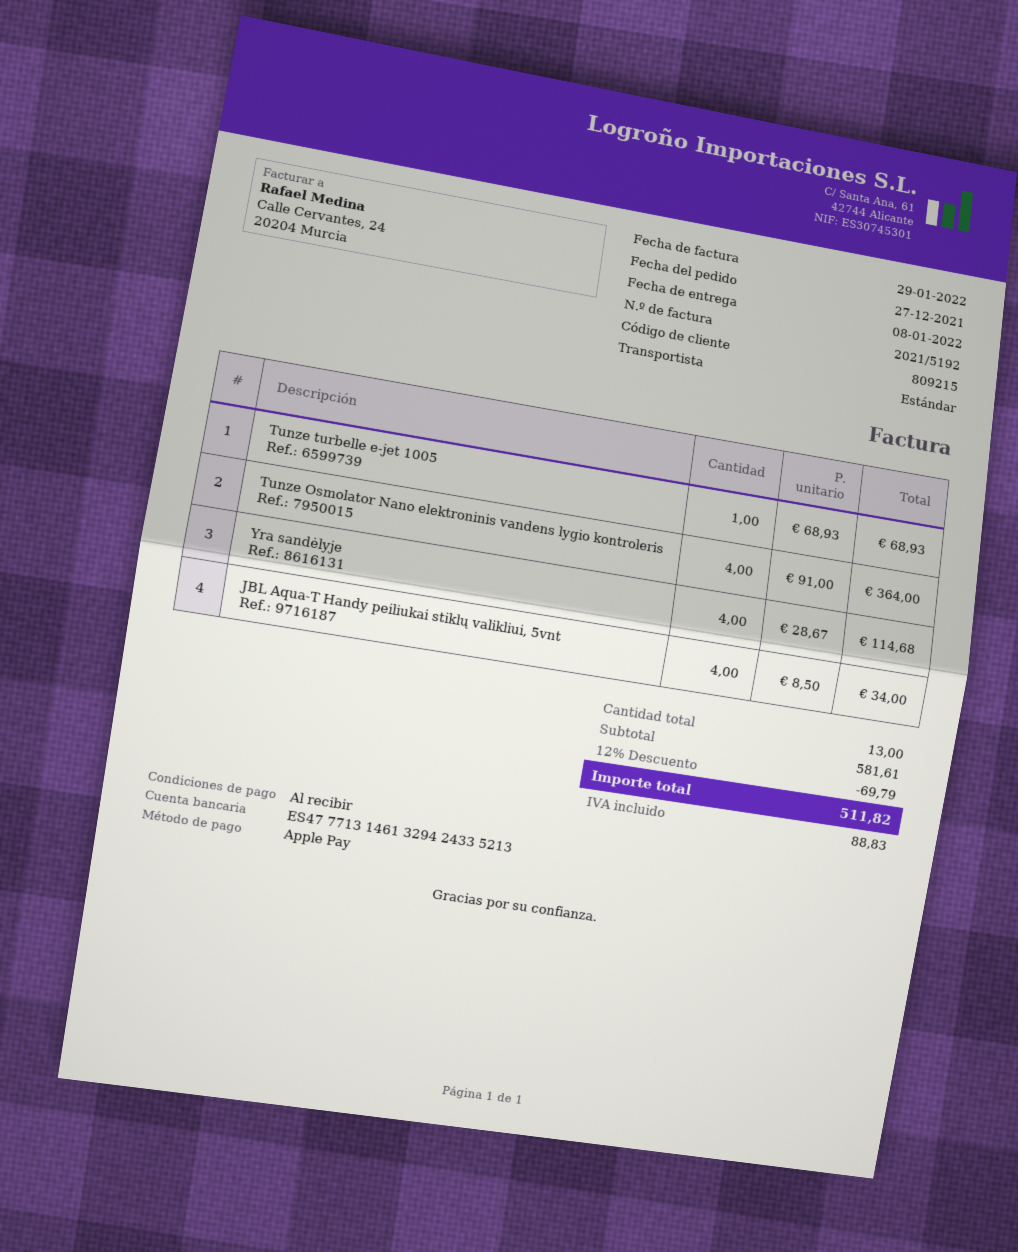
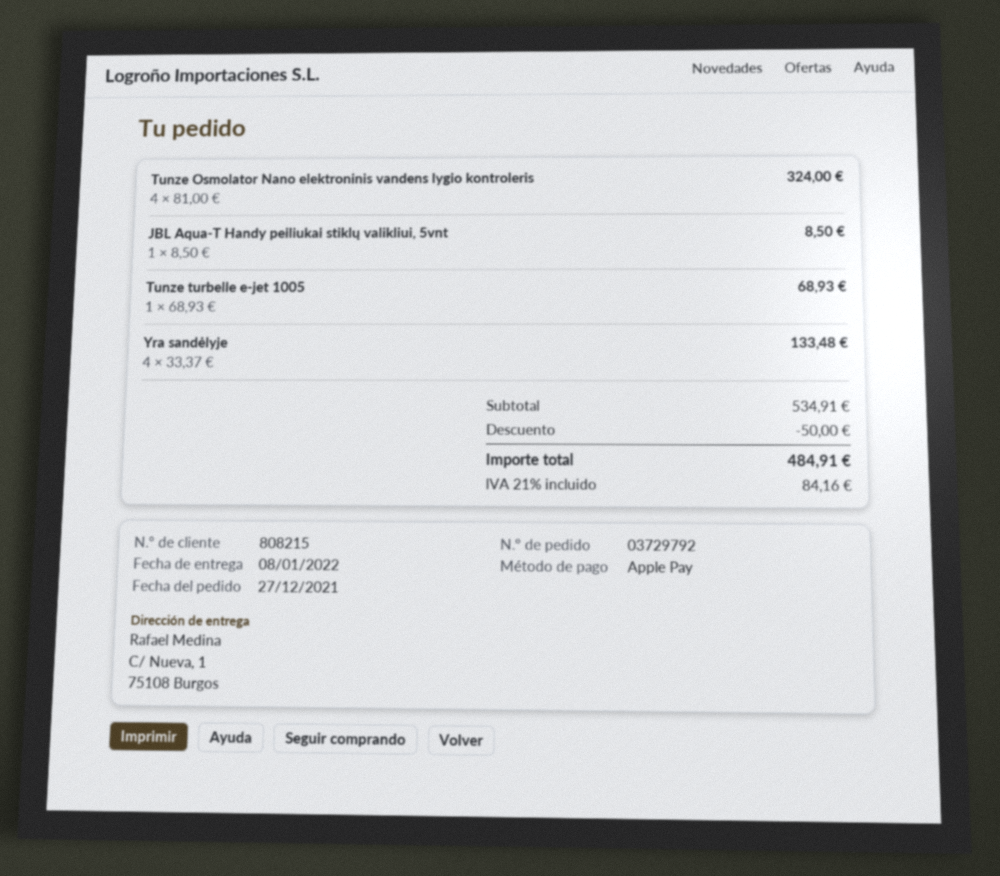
customer number: 809215 -> 808215
Tunze Osmolator Nano elektroninis vandens lygio kontroleris: 4 x 91.00 = 364.00 -> 4 x 81.00 = 324.00
Yra sandėlyje: 4 x 28.67 = 114.68 -> 4 x 33.37 = 133.48
JBL Aqua-T Handy peiliukai stiklų valikliui, 5vnt: 4 x 8.50 = 34.00 -> 1 x 8.50 = 8.50
subtotal: 581.61 -> 534.91
discount: 69.79 -> 50.00
tax: 88.83 -> 84.16
total: 511.82 -> 484.91

